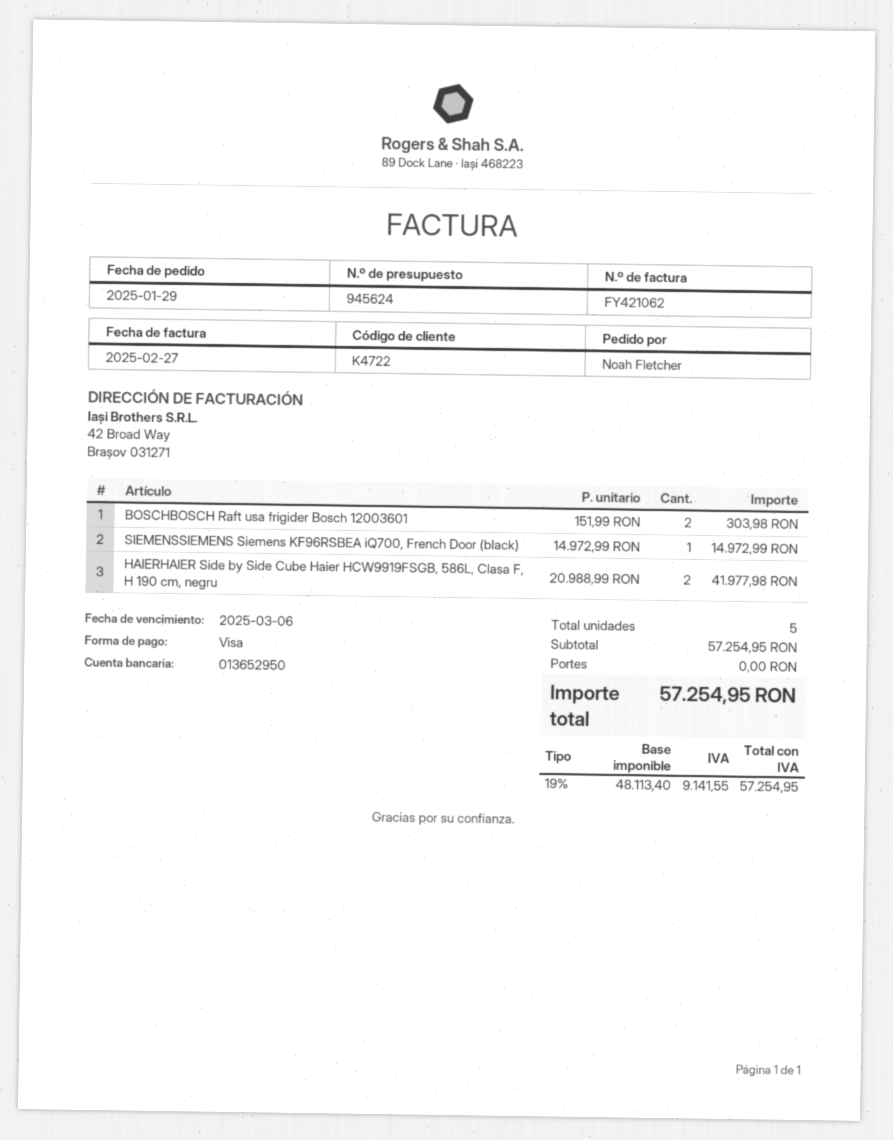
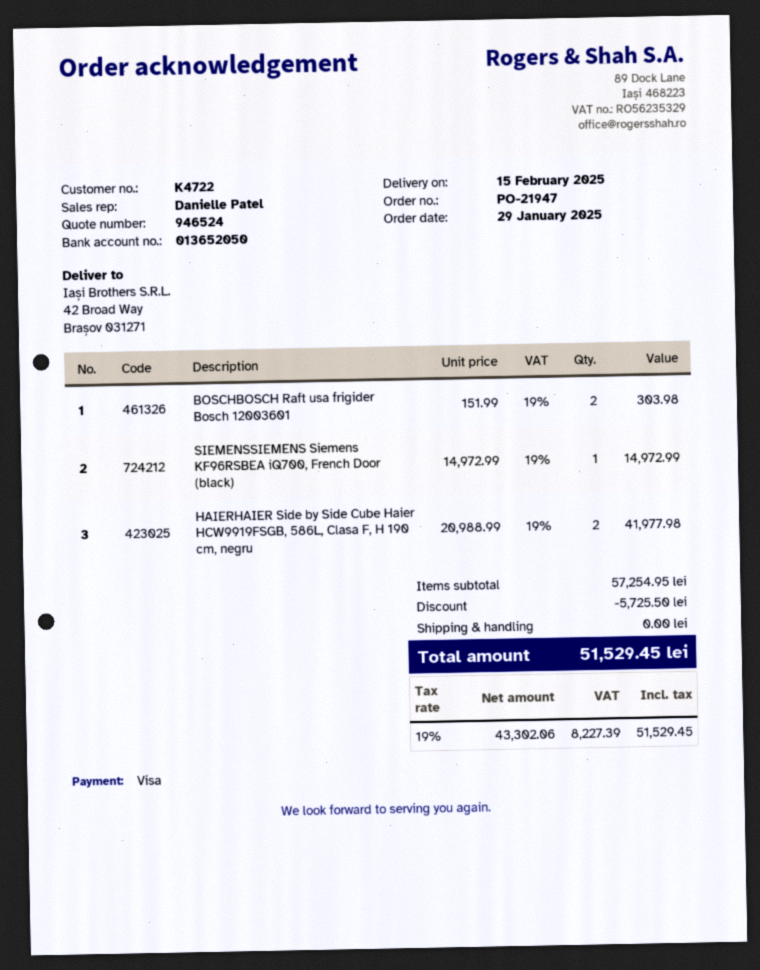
quote number: 945624 -> 946524
bank account: 013652950 -> 013652050
discount: none -> 5725.50
net: 48113.40 -> 43302.06
tax: 19% = 9141.55 -> 19% = 8227.39
total: 57254.95 -> 51529.45

